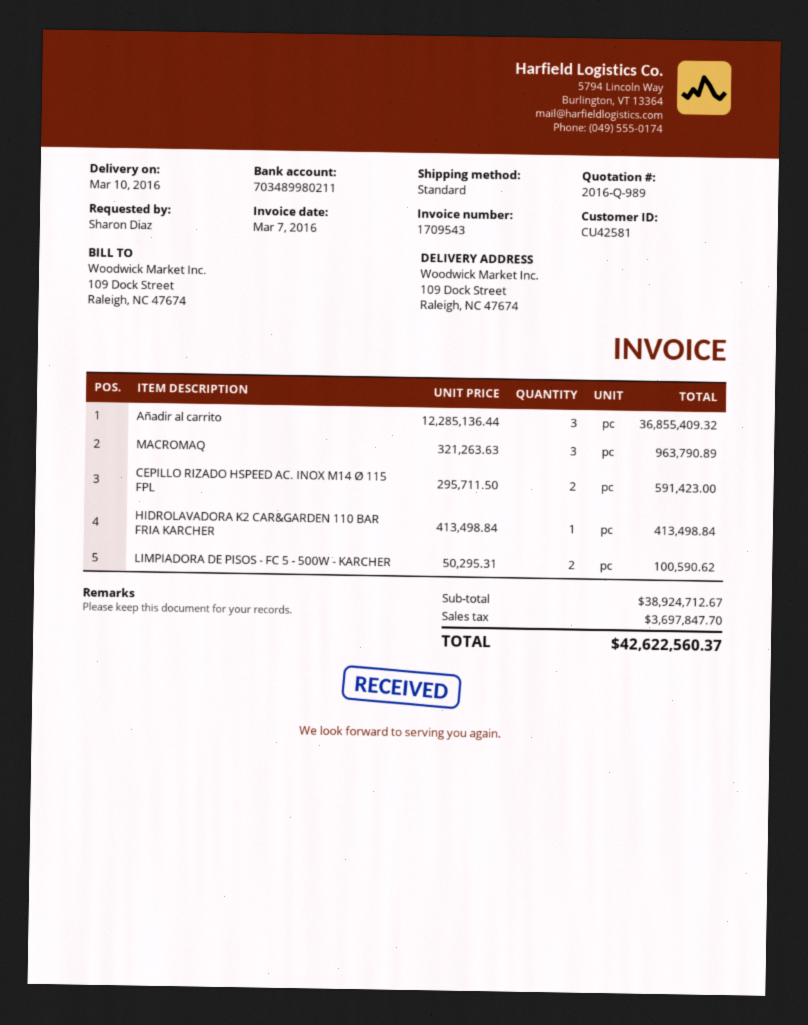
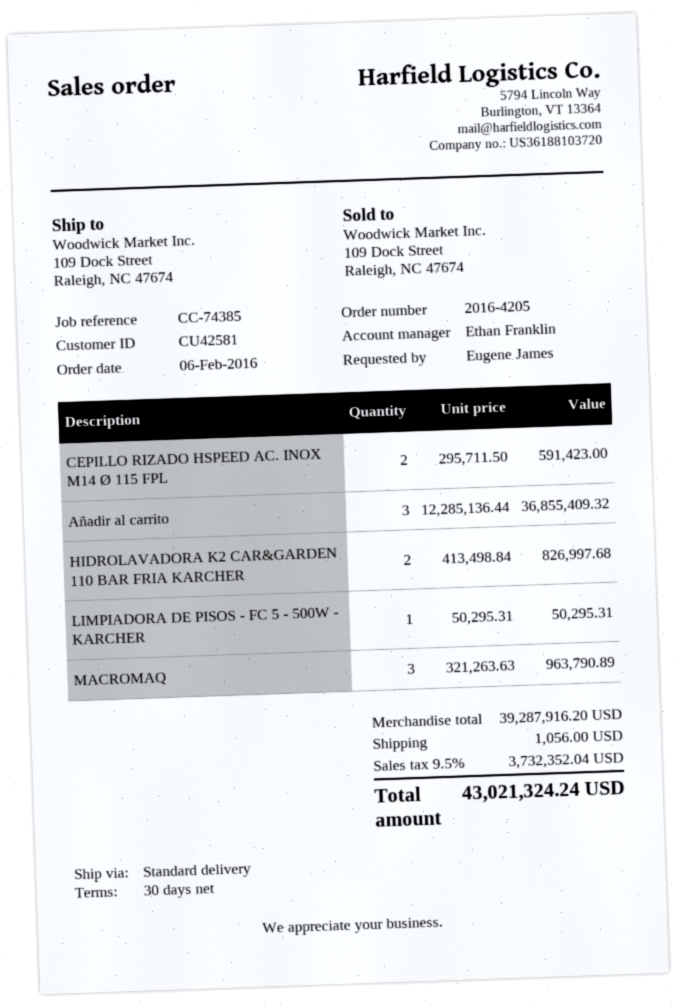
ordered by: Sharon Diaz -> Eugene James
HIDROLAVADORA K2 CAR&GARDEN 110 BAR FRIA KARCHER: 1 x 413498.84 = 413498.84 -> 2 x 413498.84 = 826997.68
LIMPIADORA DE PISOS - FC 5 - 500W - KARCHER: 2 x 50295.31 = 100590.62 -> 1 x 50295.31 = 50295.31
subtotal: 38924712.67 -> 39287916.20
shipping: none -> 1056.00
tax: 3697847.70 -> 3732352.04
total: 42622560.37 -> 43021324.24

